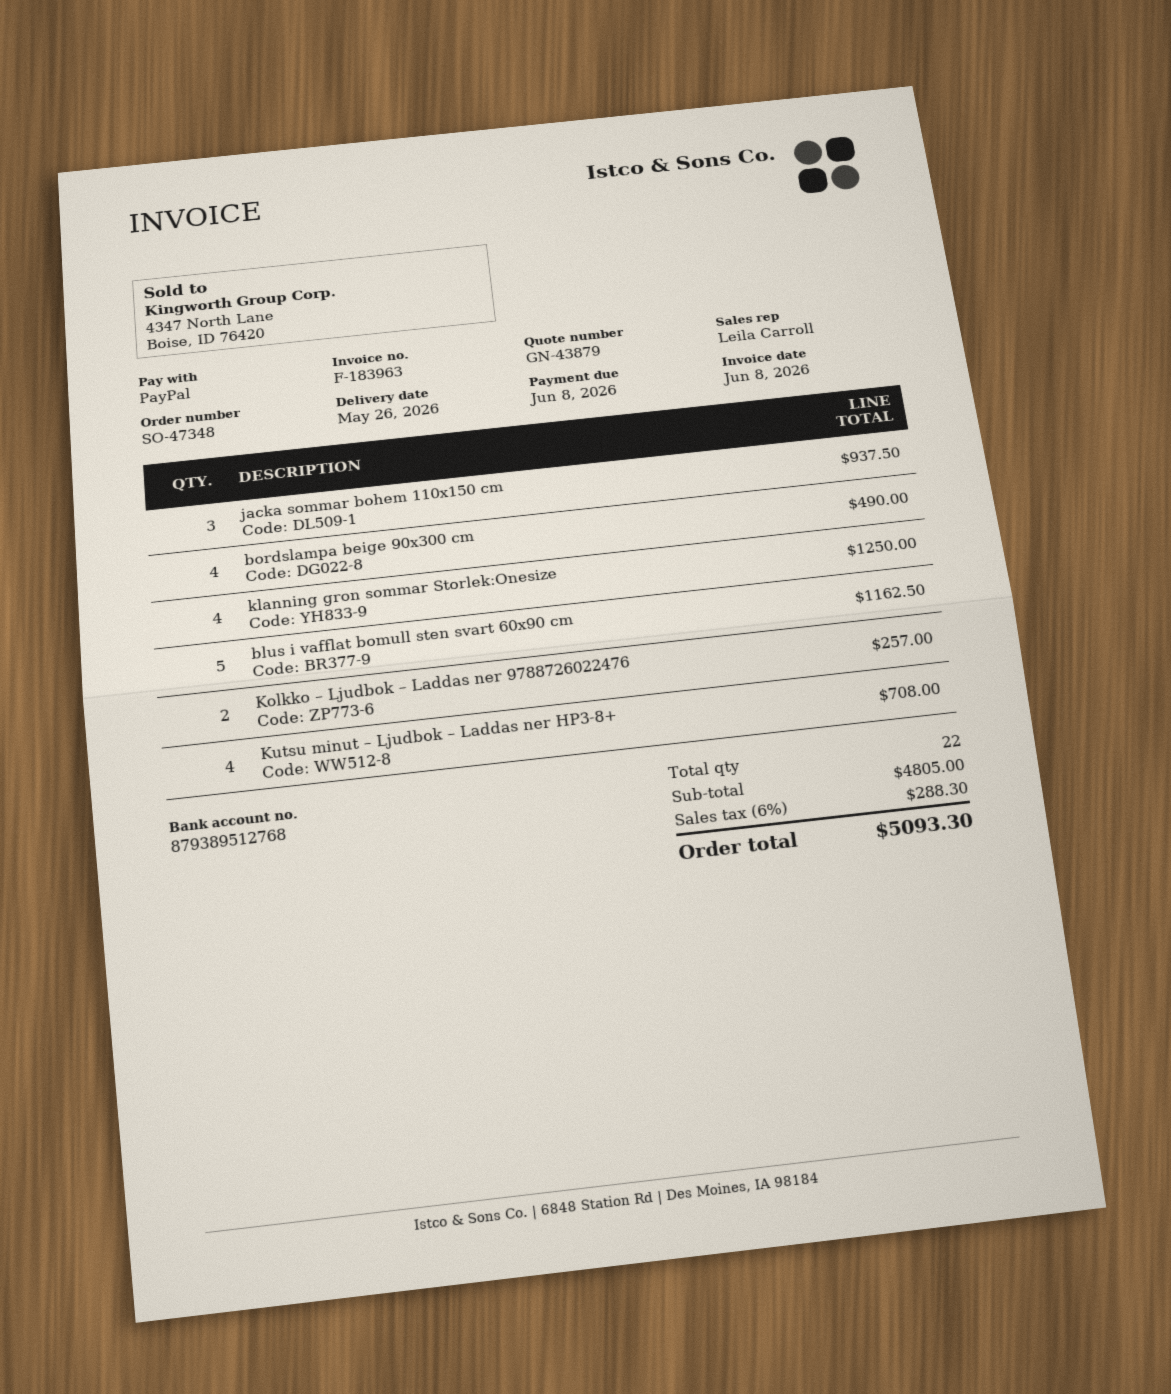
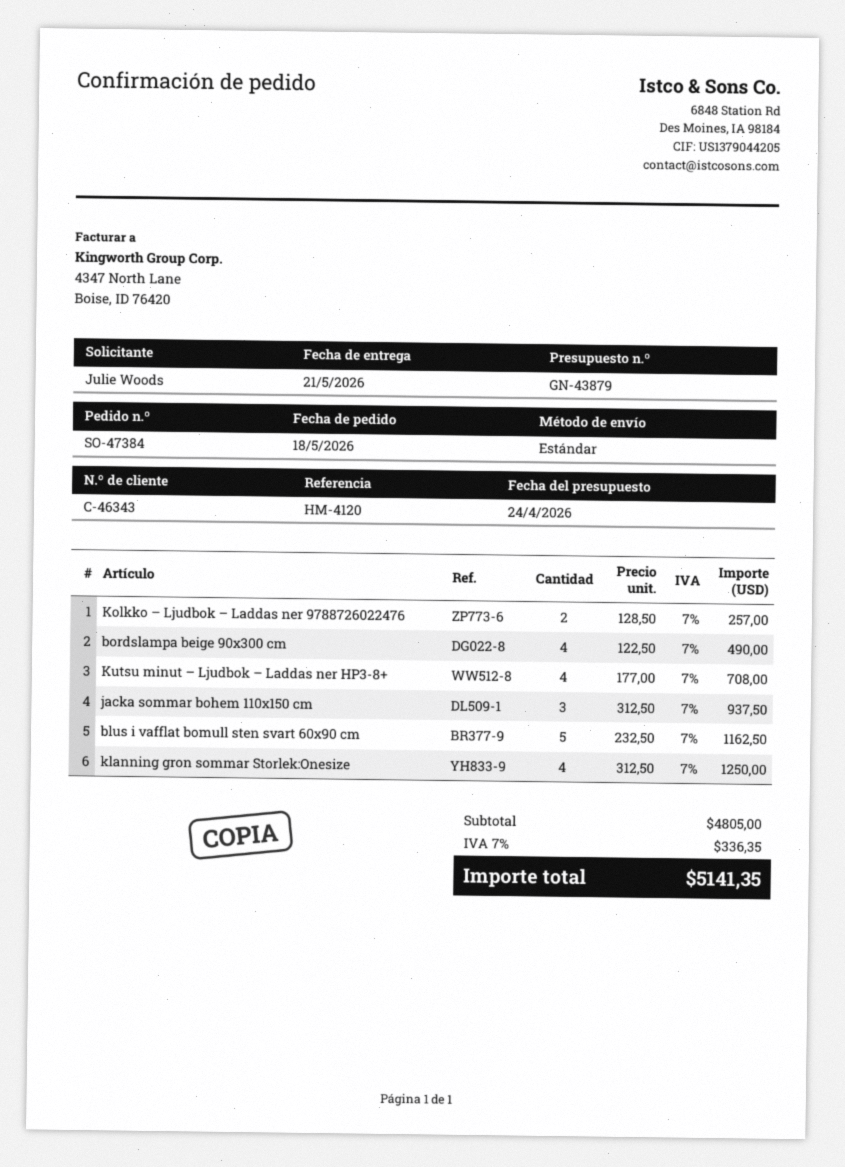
order number: SO-47348 -> SO-47384
delivery date: 2026-05-26 -> 2026-05-21
tax: 6% = 288.30 -> 7% = 336.35
total: 5093.30 -> 5141.35

